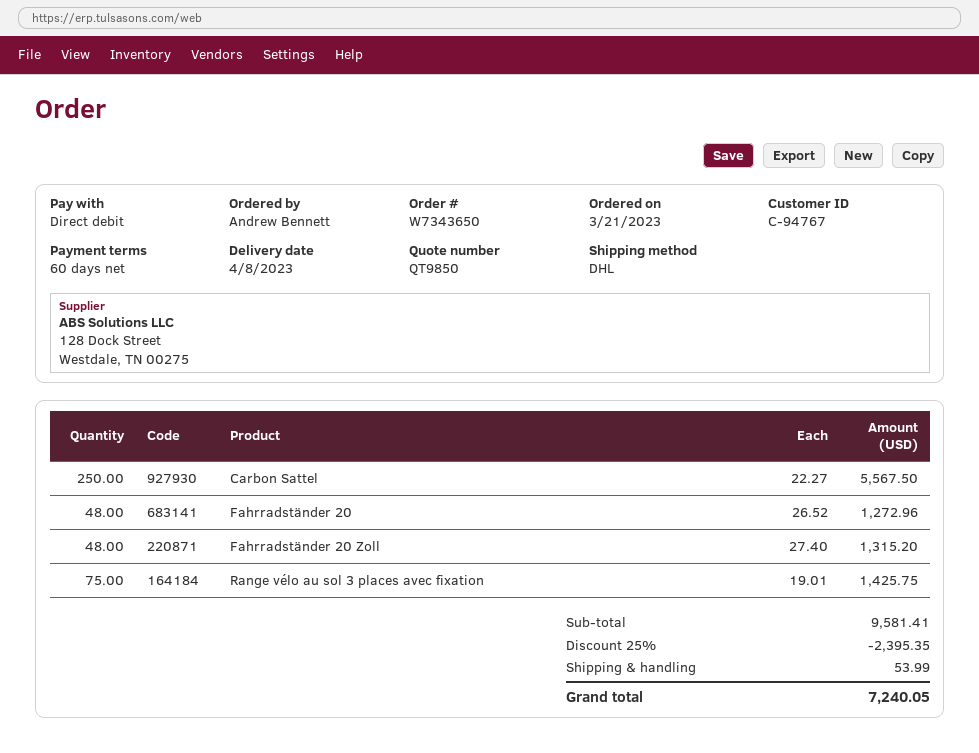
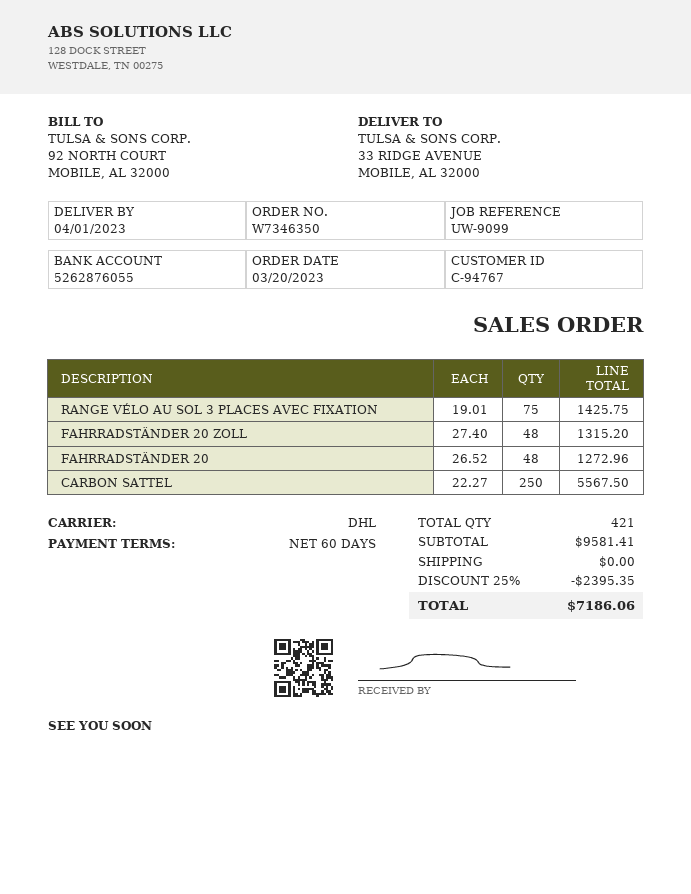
order number: W7343650 -> W7346350
order date: 2023-03-21 -> 2023-03-20
delivery date: 2023-04-08 -> 2023-04-01
shipping: 53.99 -> 0.00
total: 7240.05 -> 7186.06

